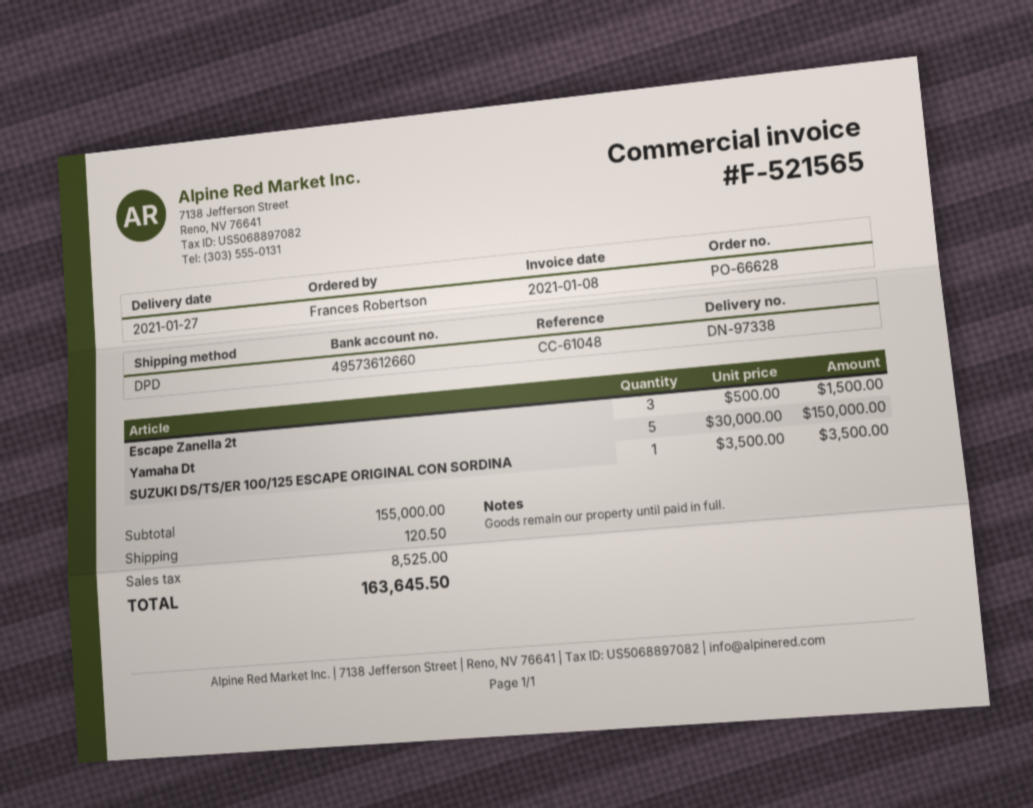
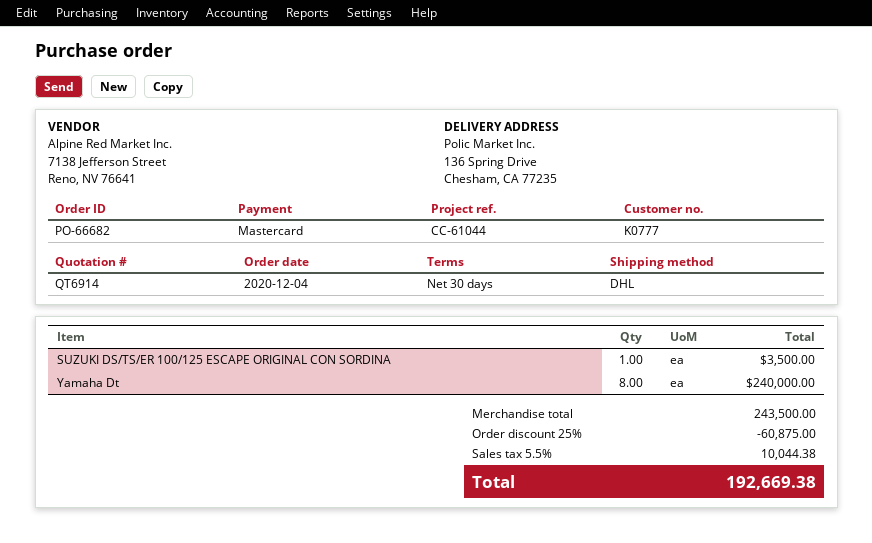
order number: PO-66628 -> PO-66682
reference: CC-61048 -> CC-61044
shipping method: DPD -> DHL
Escape Zanella 2t: 3 for 1500.00 -> none
Yamaha Dt: 5 for 150000.00 -> 8 for 240000.00
subtotal: 155000.00 -> 243500.00
discount: none -> 25% = 60875.00
shipping: 120.50 -> none
tax: 8525.00 -> 10044.38
total: 163645.50 -> 192669.38

